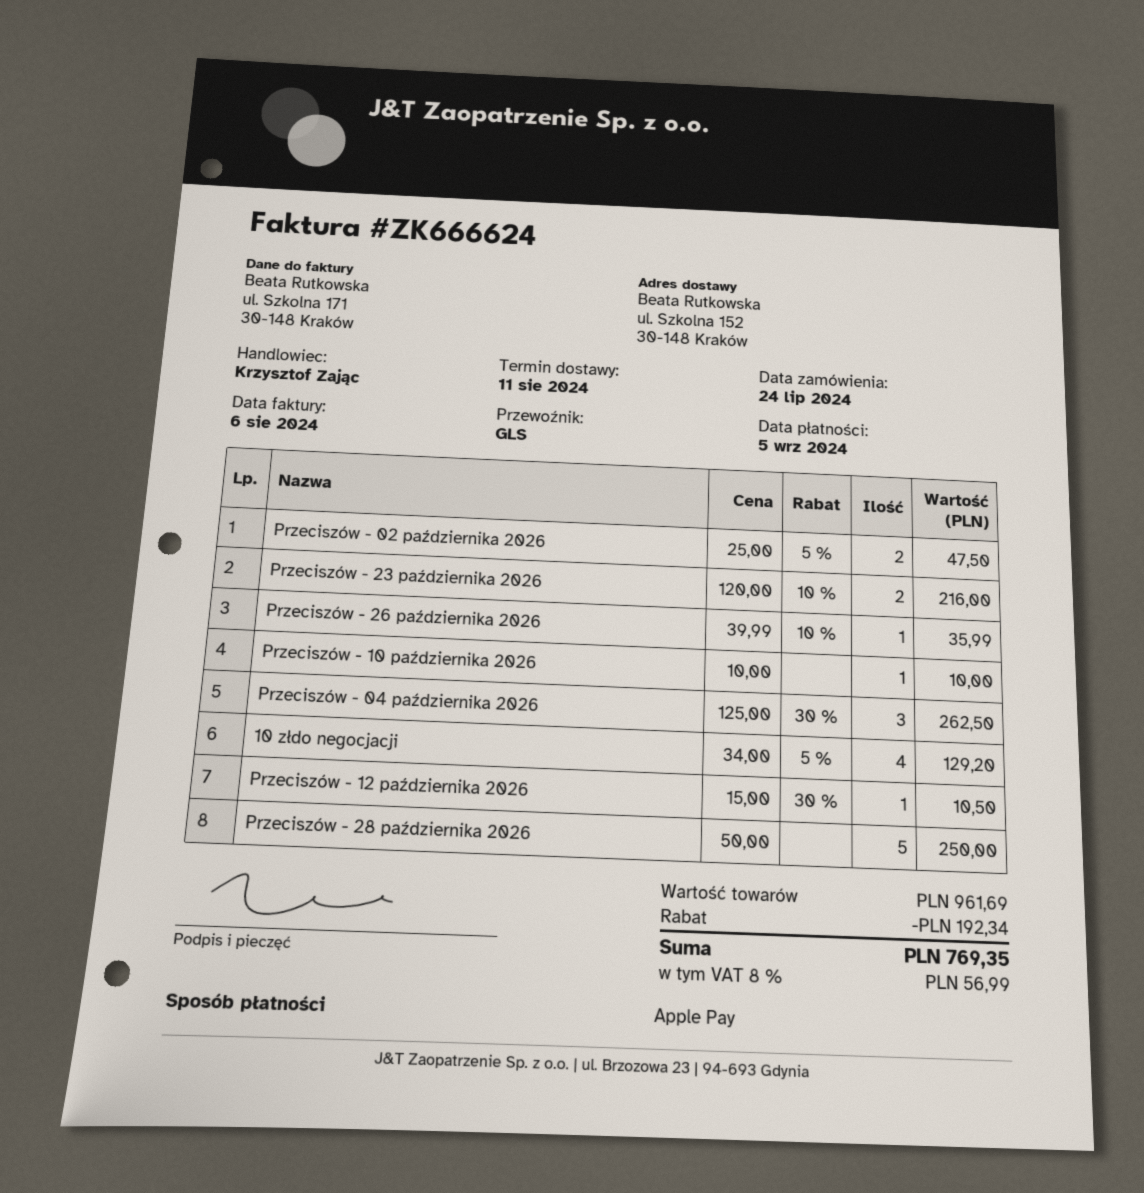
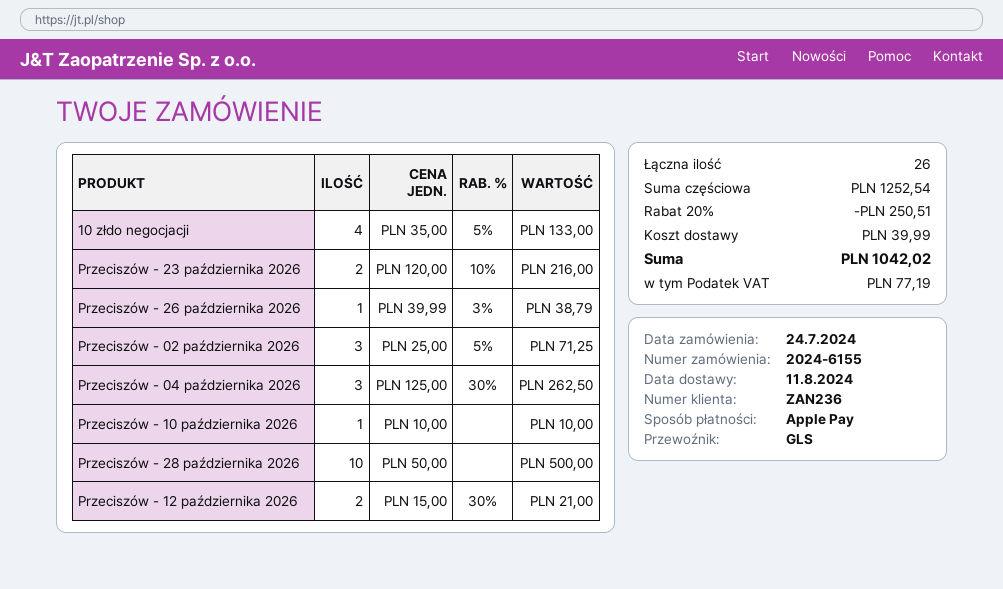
Przeciszów - 02 października 2026: 2 x 25.00 - 5% = 47.50 -> 3 x 25.00 - 5% = 71.25
Przeciszów - 26 października 2026: 1 x 39.99 - 10% = 35.99 -> 1 x 39.99 - 3% = 38.79
10 złdo negocjacji: 4 x 34.00 - 5% = 129.20 -> 4 x 35.00 - 5% = 133.00
Przeciszów - 12 października 2026: 1 x 15.00 - 30% = 10.50 -> 2 x 15.00 - 30% = 21.00
Przeciszów - 28 października 2026: 5 x 50.00 = 250.00 -> 10 x 50.00 = 500.00
subtotal: 961.69 -> 1252.54
discount: 192.34 -> 250.51
shipping: none -> 39.99
tax: 56.99 -> 77.19
total: 769.35 -> 1042.02

